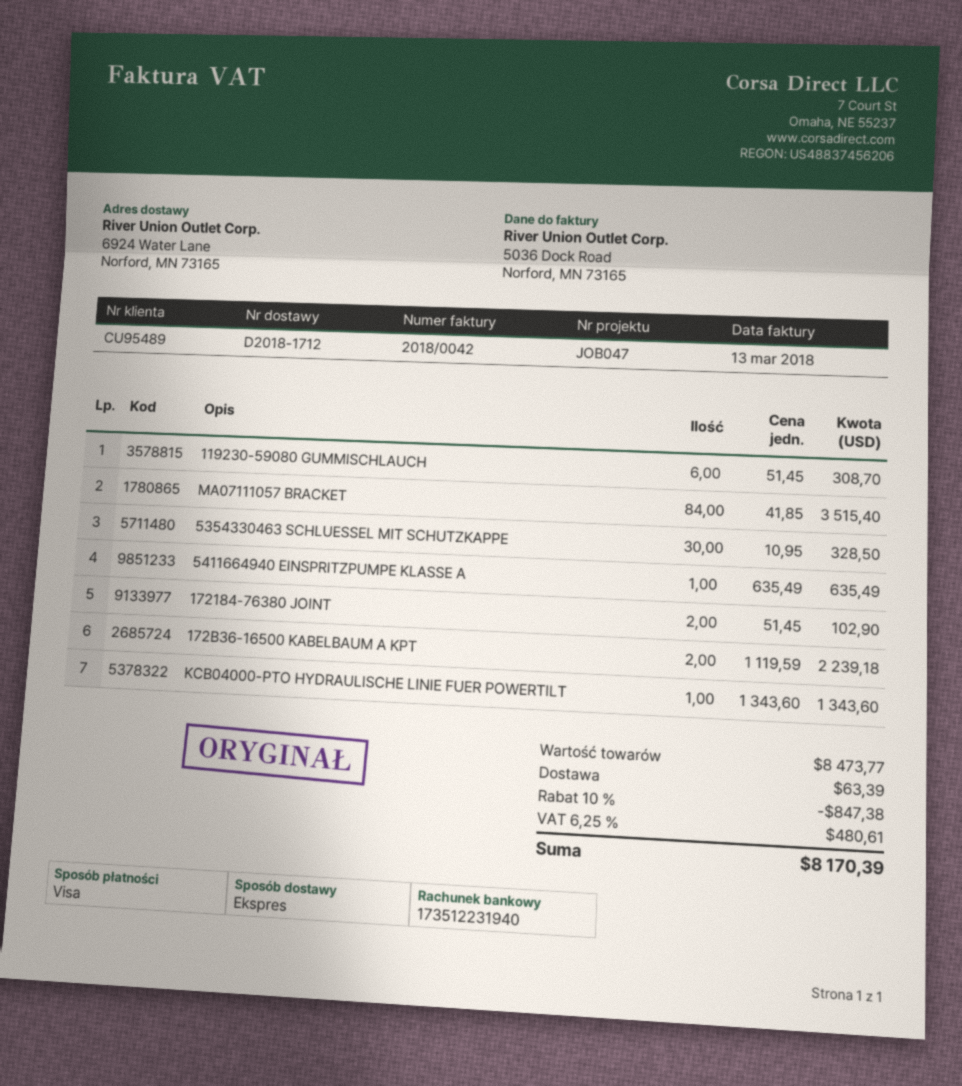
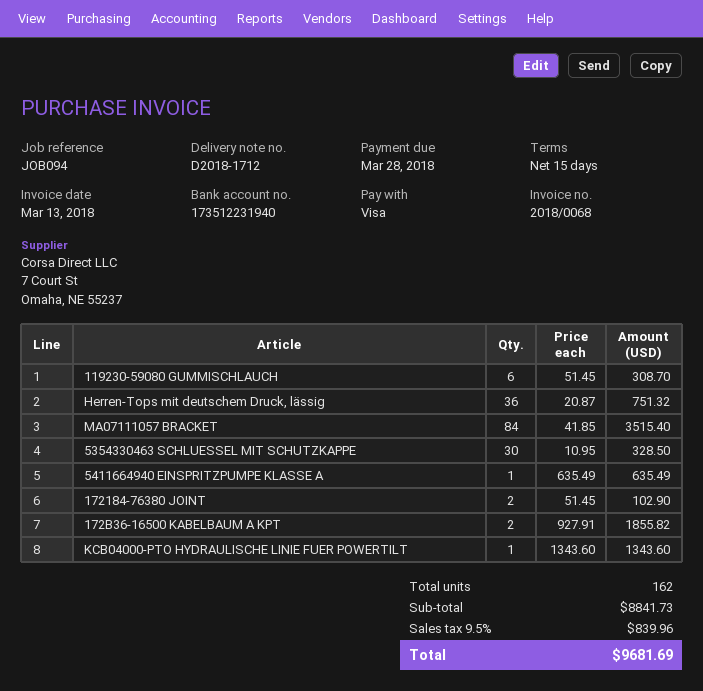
invoice number: 2018/0042 -> 2018/0068
reference: JOB047 -> JOB094
172B36-16500 KABELBAUM A KPT: 2 x 1119.59 = 2239.18 -> 2 x 927.91 = 1855.82
Herren-Tops mit deutschem Druck, lässig: none -> 36 x 20.87 = 751.32
subtotal: 8473.77 -> 8841.73
discount: 10% = 847.38 -> none
shipping: 63.39 -> none
tax: 6.25% = 480.61 -> 9.5% = 839.96
total: 8170.39 -> 9681.69

